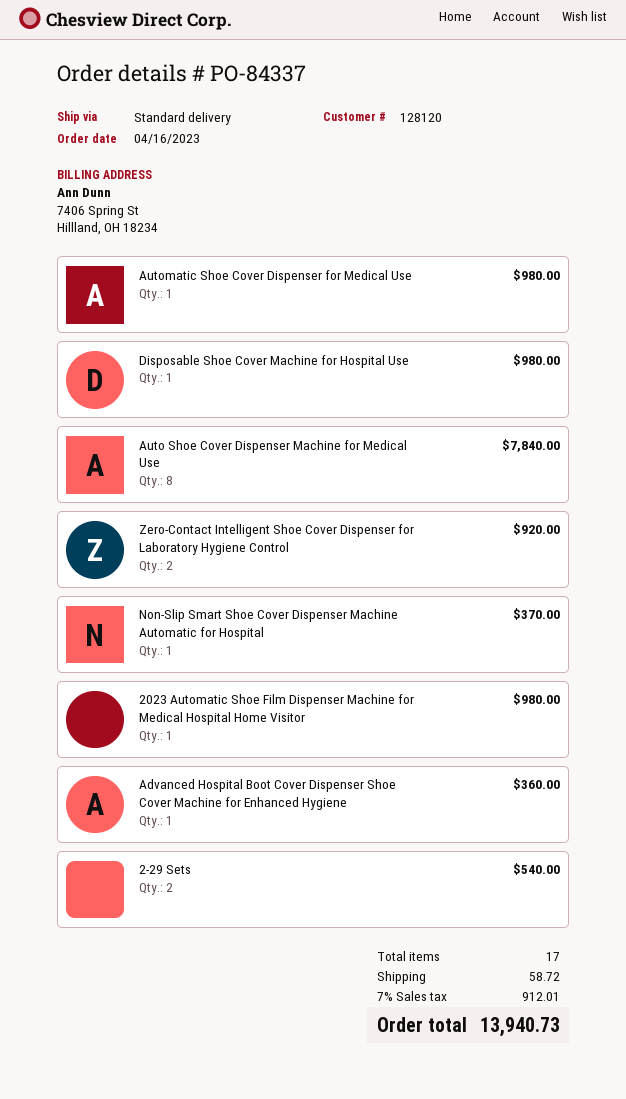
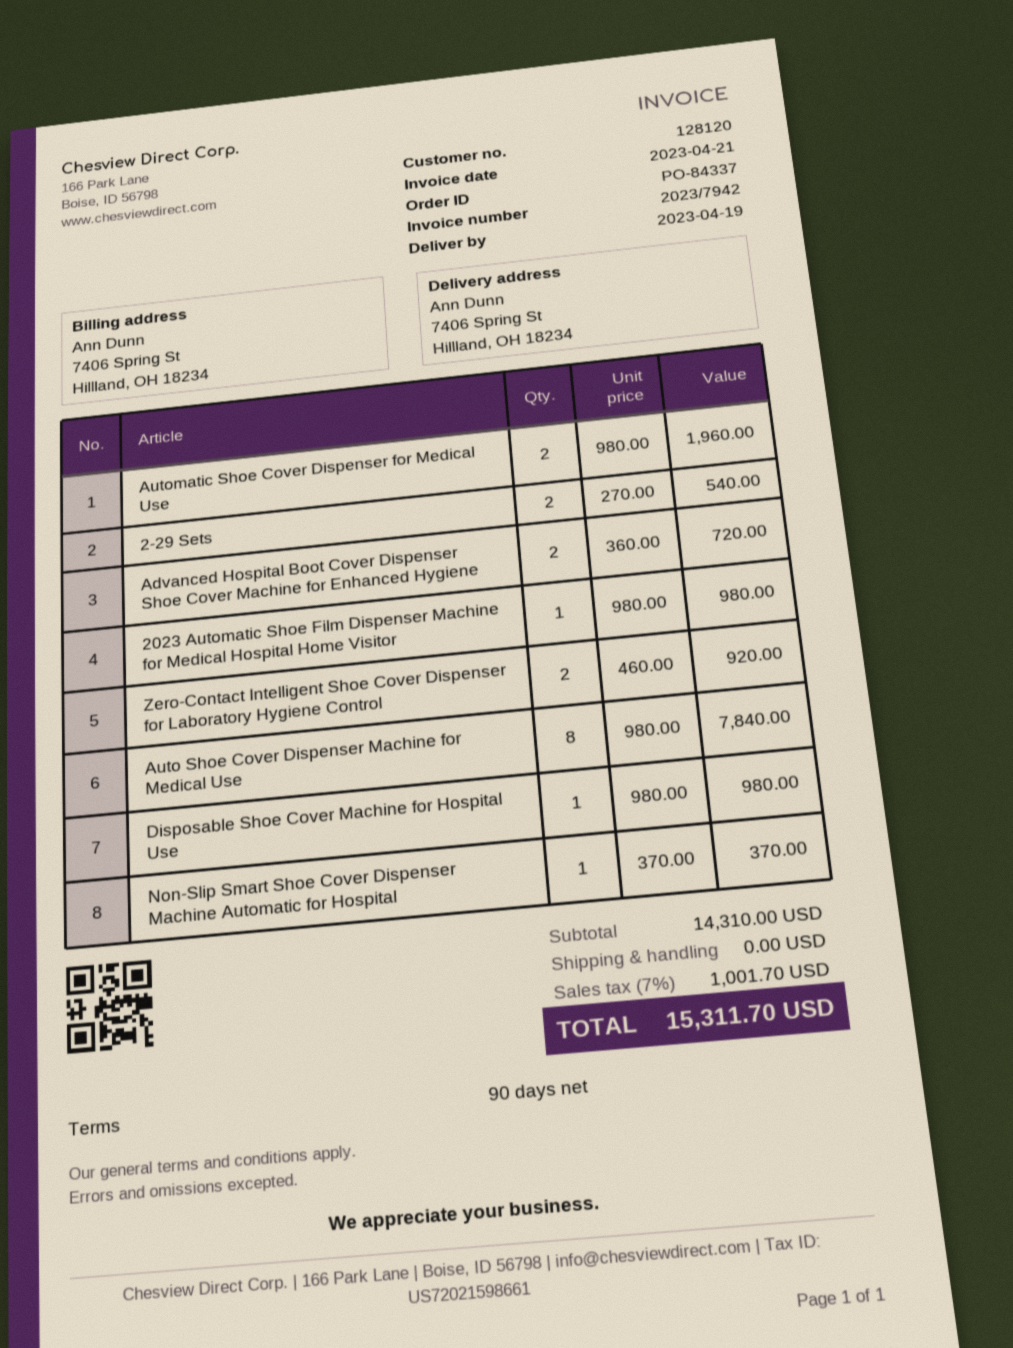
Automatic Shoe Cover Dispenser for Medical Use: 1 for 980.00 -> 2 for 1960.00
Advanced Hospital Boot Cover Dispenser Shoe Cover Machine for Enhanced Hygiene: 1 for 360.00 -> 2 for 720.00
shipping: 58.72 -> 0.00
tax: 7% = 912.01 -> 7% = 1001.70
total: 13940.73 -> 15311.70

